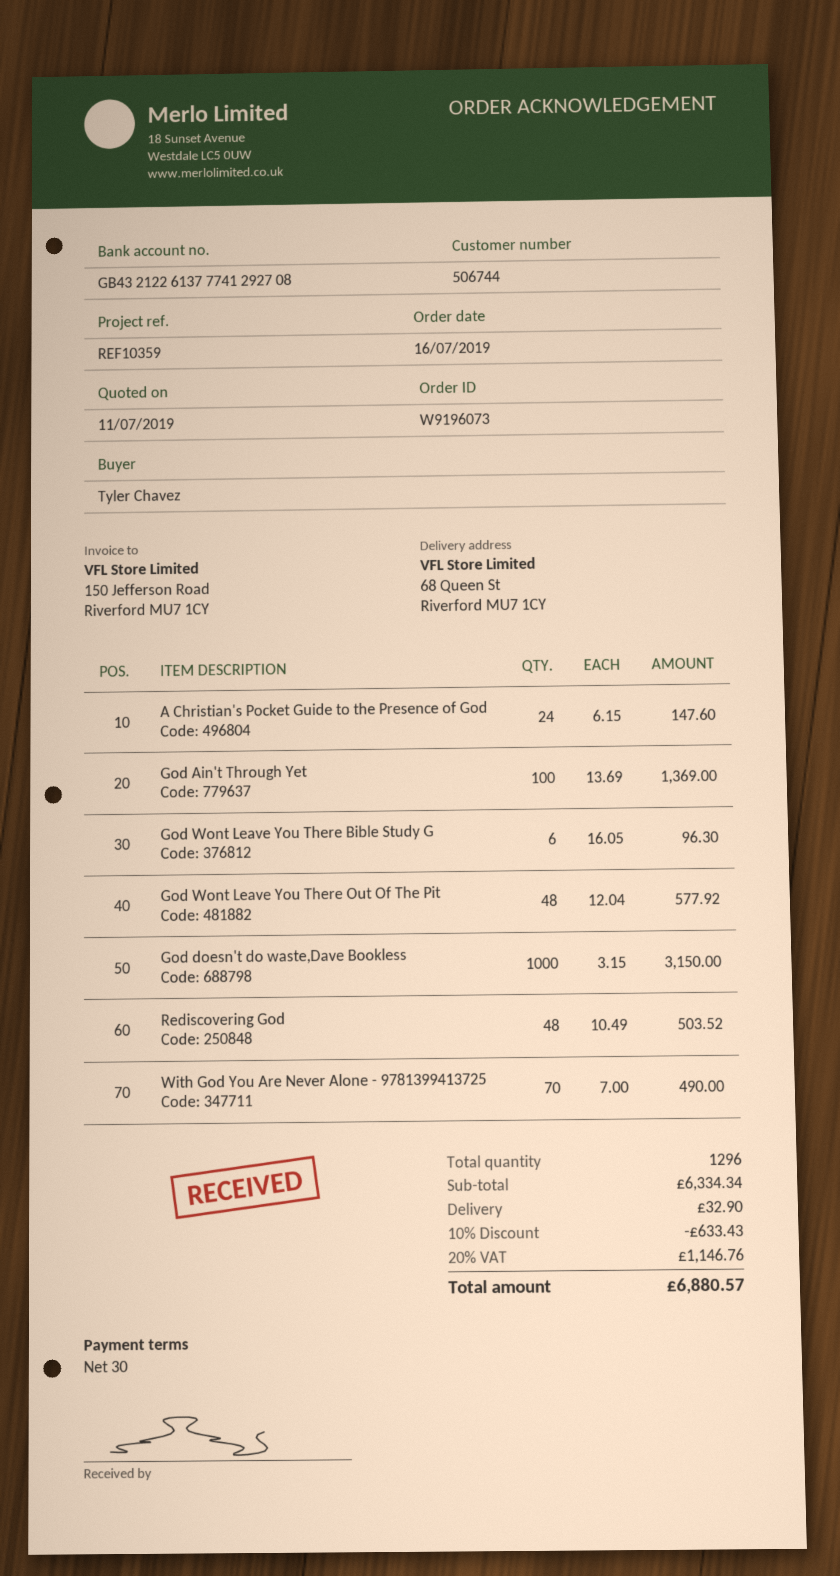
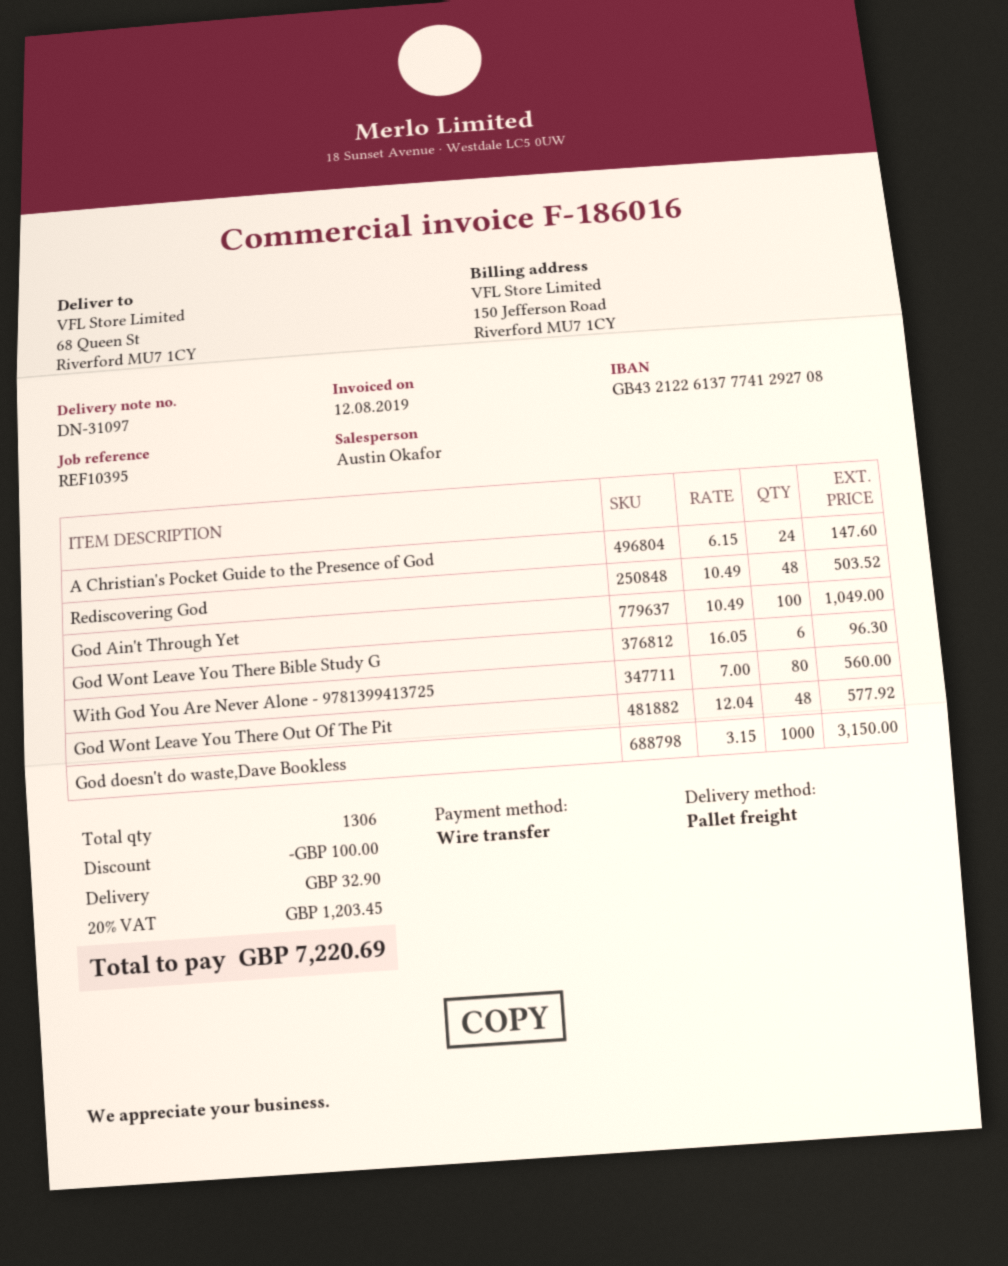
reference: REF10359 -> REF10395
God Ain't Through Yet: 100 x 13.69 = 1369.00 -> 100 x 10.49 = 1049.00
With God You Are Never Alone - 9781399413725: 70 x 7.00 = 490.00 -> 80 x 7.00 = 560.00
total quantity: 1296 -> 1306
discount: 633.43 -> 100.00
tax: 20% = 1146.76 -> 20% = 1203.45
total: 6880.57 -> 7220.69

